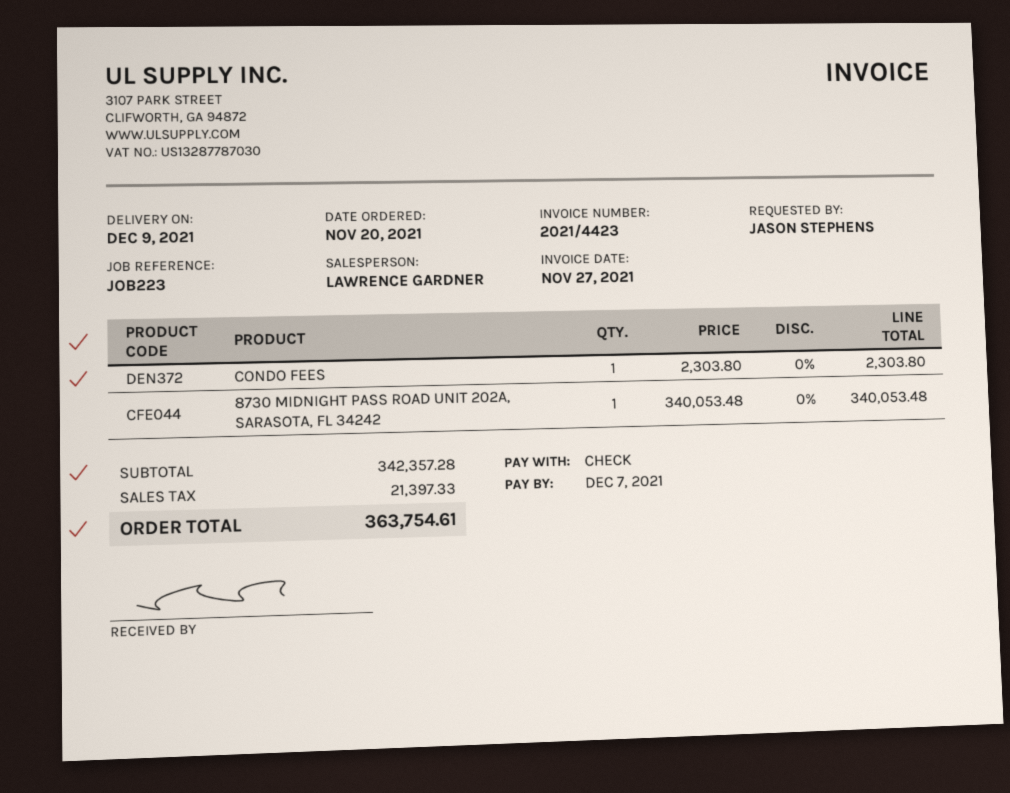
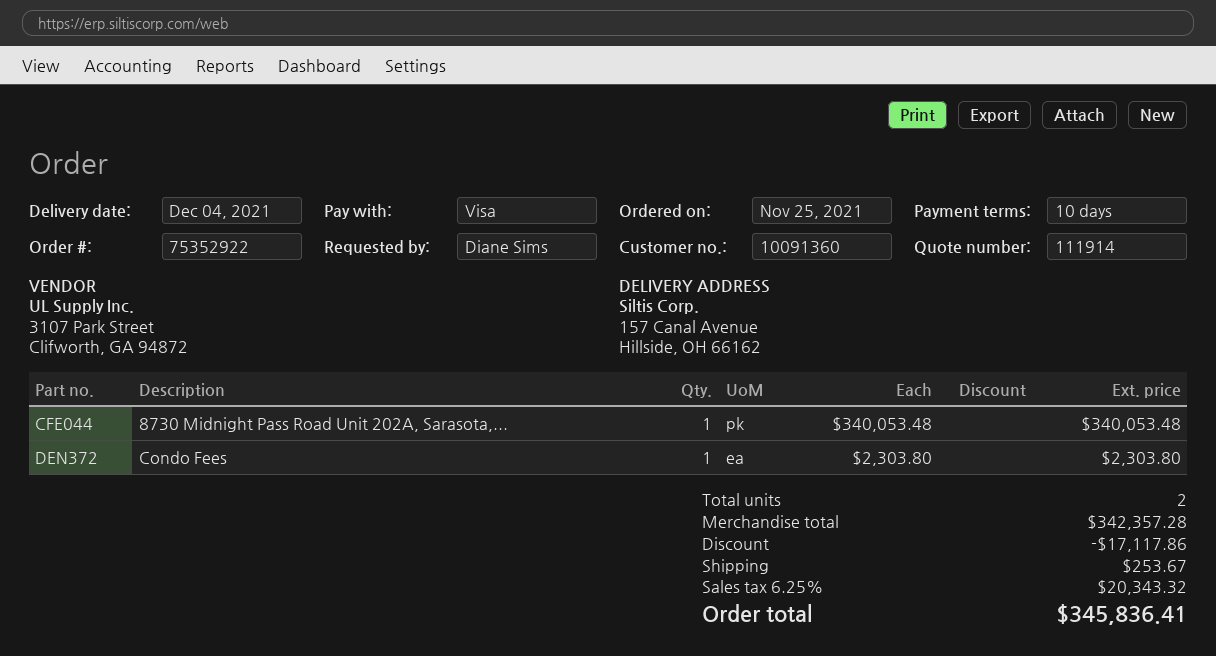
order date: 2021-11-20 -> 2021-11-25
delivery date: 2021-12-09 -> 2021-12-04
ordered by: JASON STEPHENS -> Diane Sims
payment method: cheque -> Visa
discount: none -> 17117.86
shipping: none -> 253.67
tax: 21397.33 -> 20343.32
total: 363754.61 -> 345836.41

